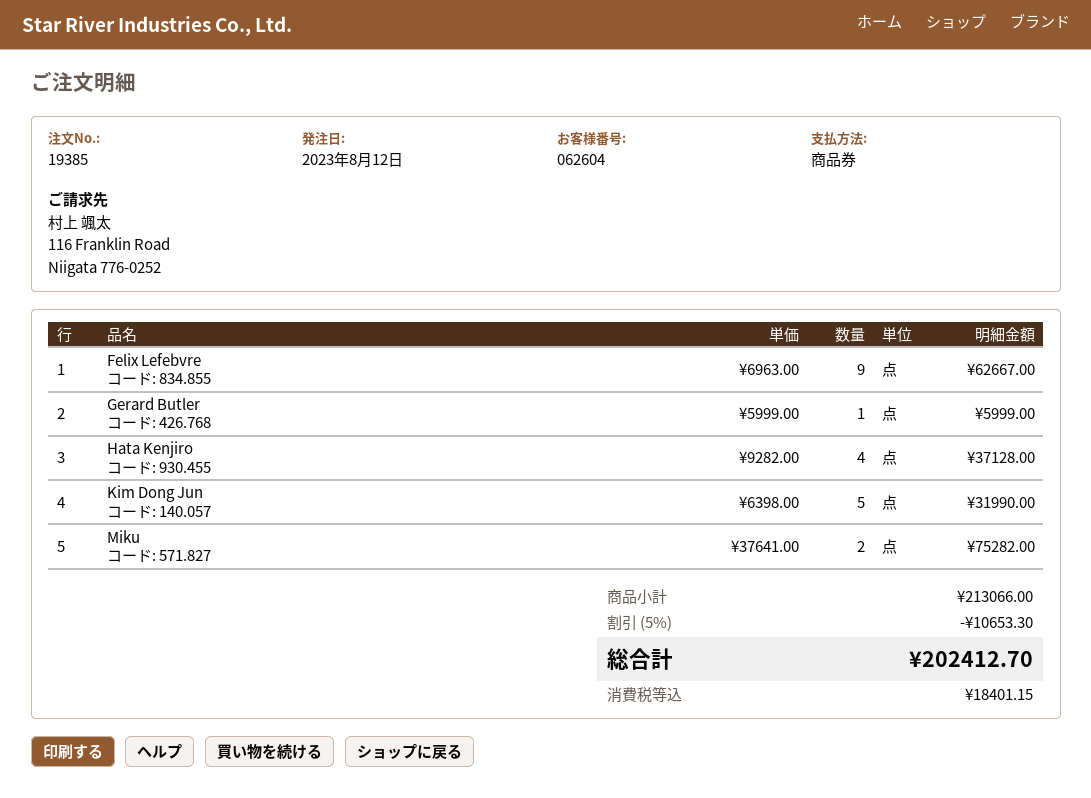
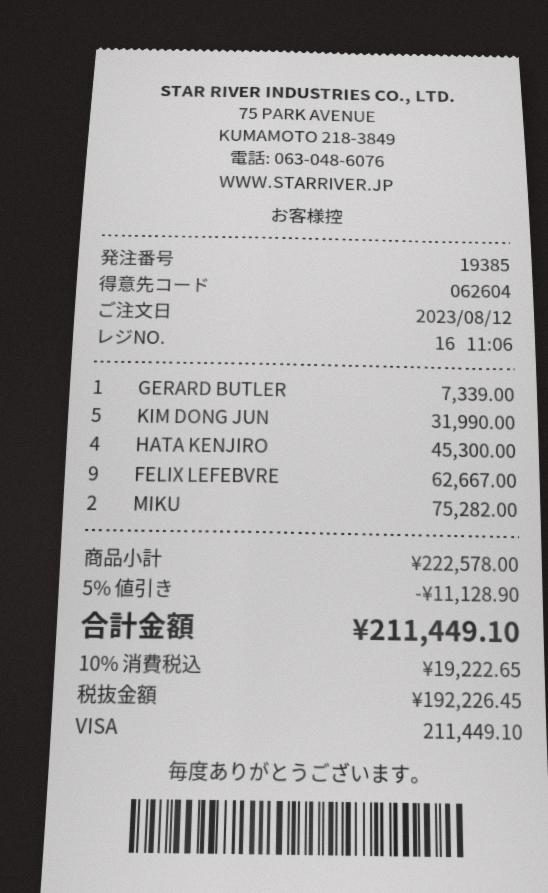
payment method: gift card -> Visa
Gerard Butler: 1 for 5999.00 -> 1 for 7339.00
Hata Kenjiro: 4 for 37128.00 -> 4 for 45300.00
subtotal: 213066.00 -> 222578.00
discount: 5% = 10653.30 -> 5% = 11128.90
tax: 18401.15 -> 19222.65
total: 202412.70 -> 211449.10

